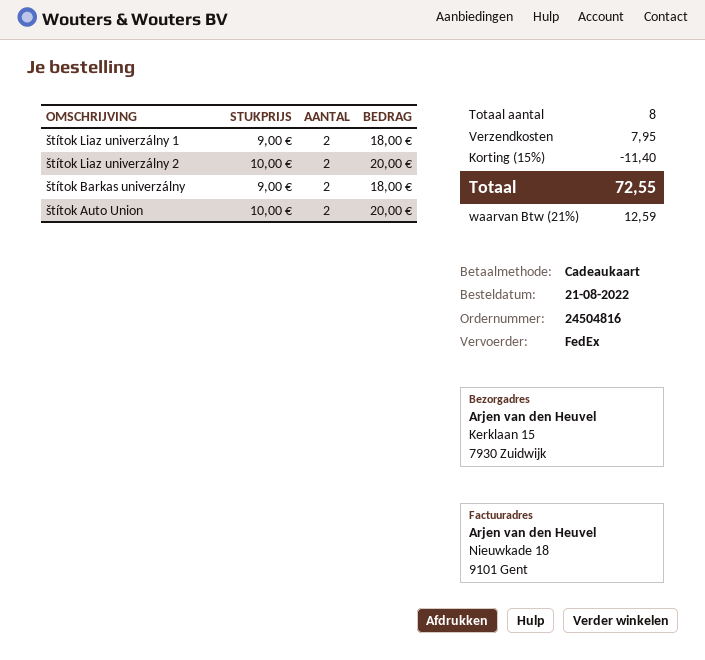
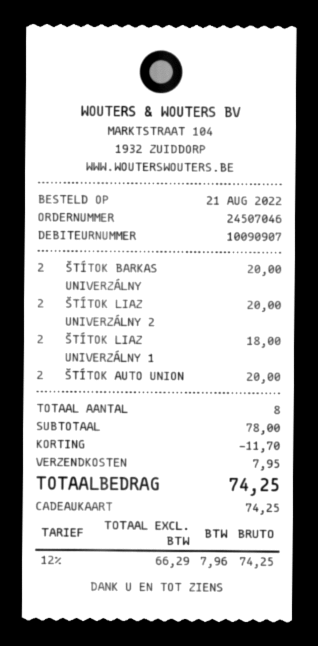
order number: 24504816 -> 24507046
štítok Barkas univerzálny: 2 for 18.00 -> 2 for 20.00
discount: 11.40 -> 11.70
tax: 21% = 12.59 -> 12% = 7.96
total: 72.55 -> 74.25

